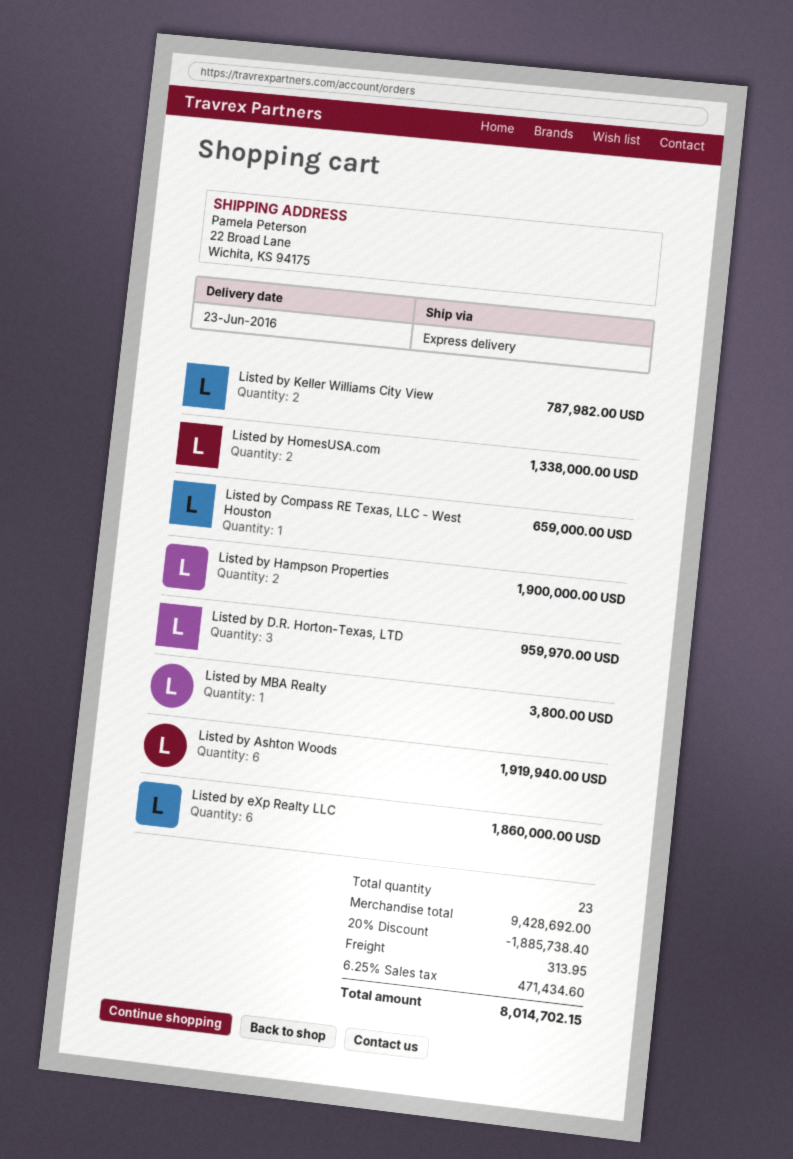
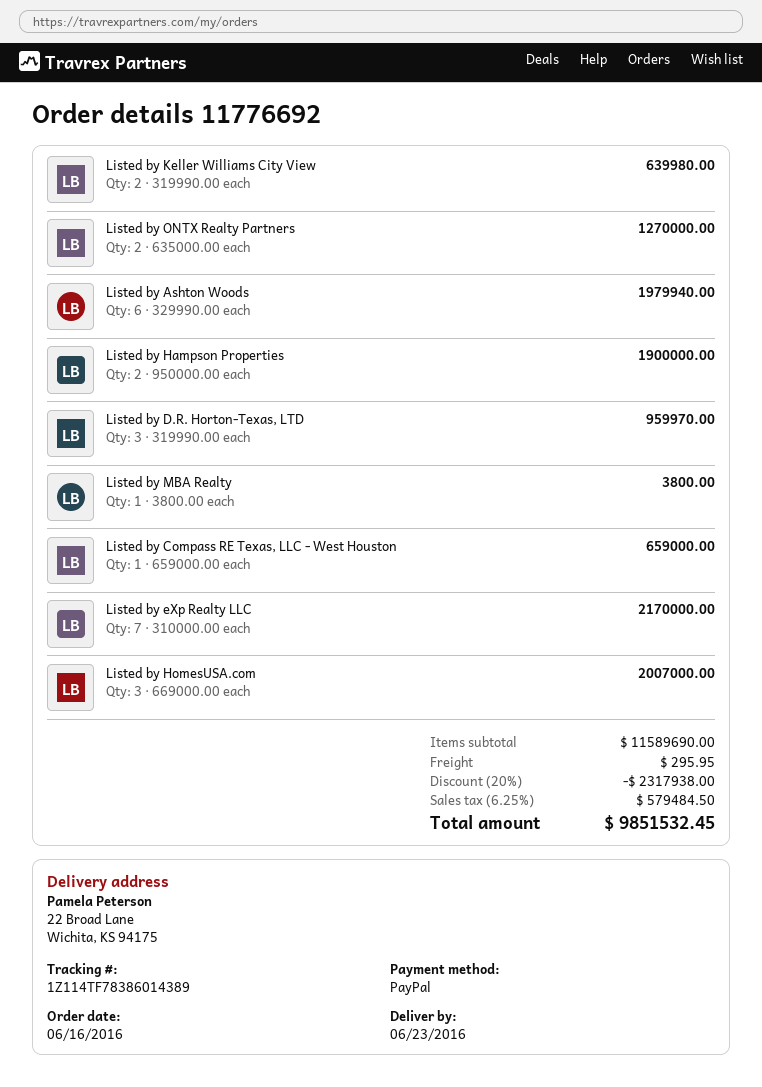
Listed by Keller Williams City View: 2 for 787982.00 -> 2 for 639980.00
Listed by HomesUSA.com: 2 for 1338000.00 -> 3 for 2007000.00
Listed by Ashton Woods: 6 for 1919940.00 -> 6 for 1979940.00
Listed by eXp Realty LLC: 6 for 1860000.00 -> 7 for 2170000.00
Listed by ONTX Realty Partners: none -> 2 for 1270000.00
subtotal: 9428692.00 -> 11589690.00
discount: 20% = 1885738.40 -> 20% = 2317938.00
shipping: 313.95 -> 295.95
tax: 6.25% = 471434.60 -> 6.25% = 579484.50
total: 8014702.15 -> 9851532.45

